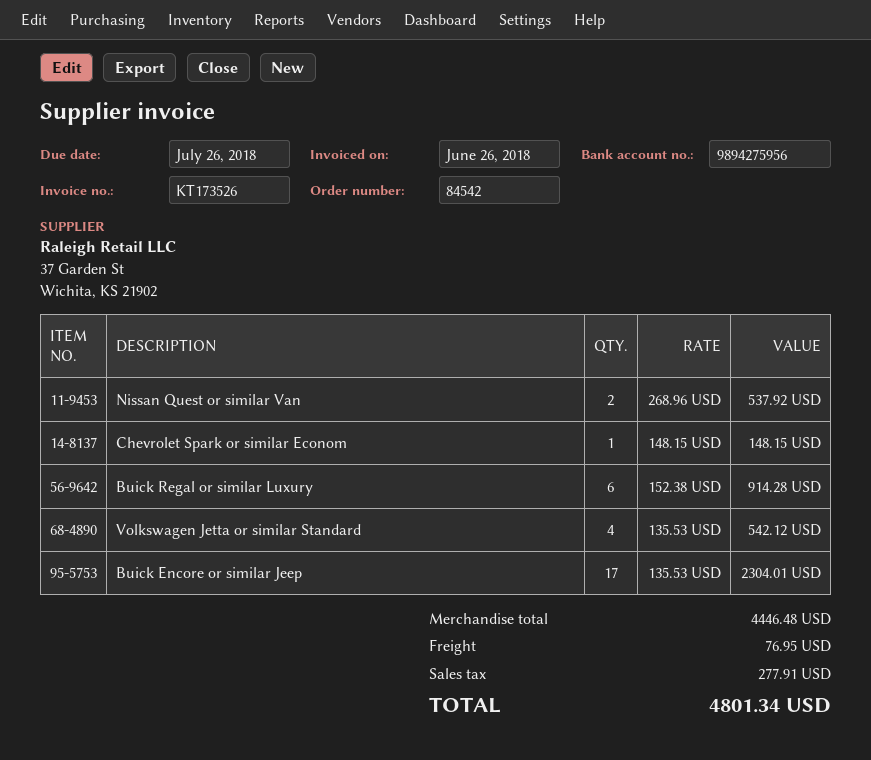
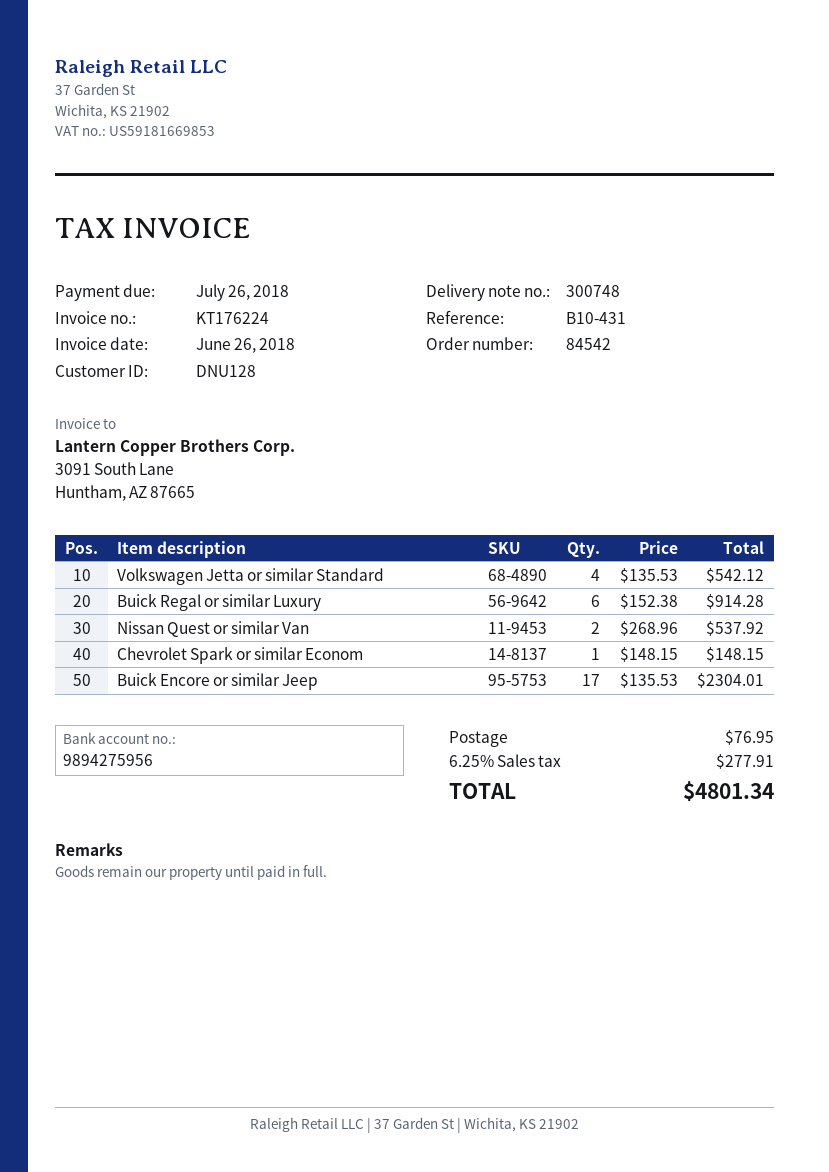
invoice number: KT173526 -> KT176224

